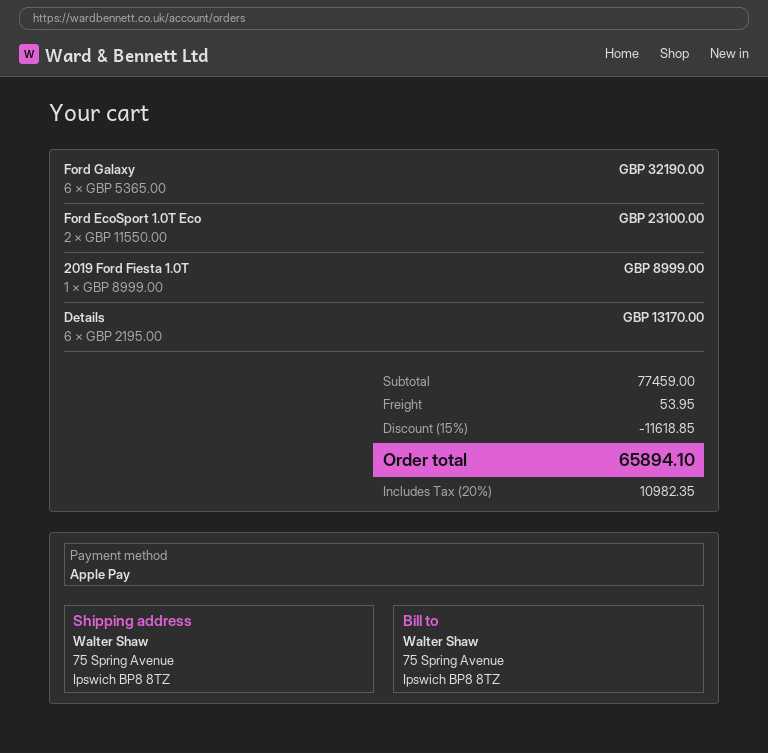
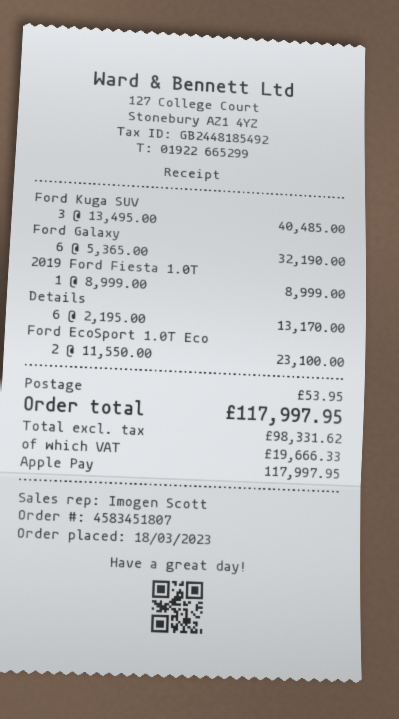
Ford Kuga SUV: none -> 3 x 13495.00 = 40485.00
discount: 15% = 11618.85 -> none
tax: 10982.35 -> 19666.33
total: 65894.10 -> 117997.95

